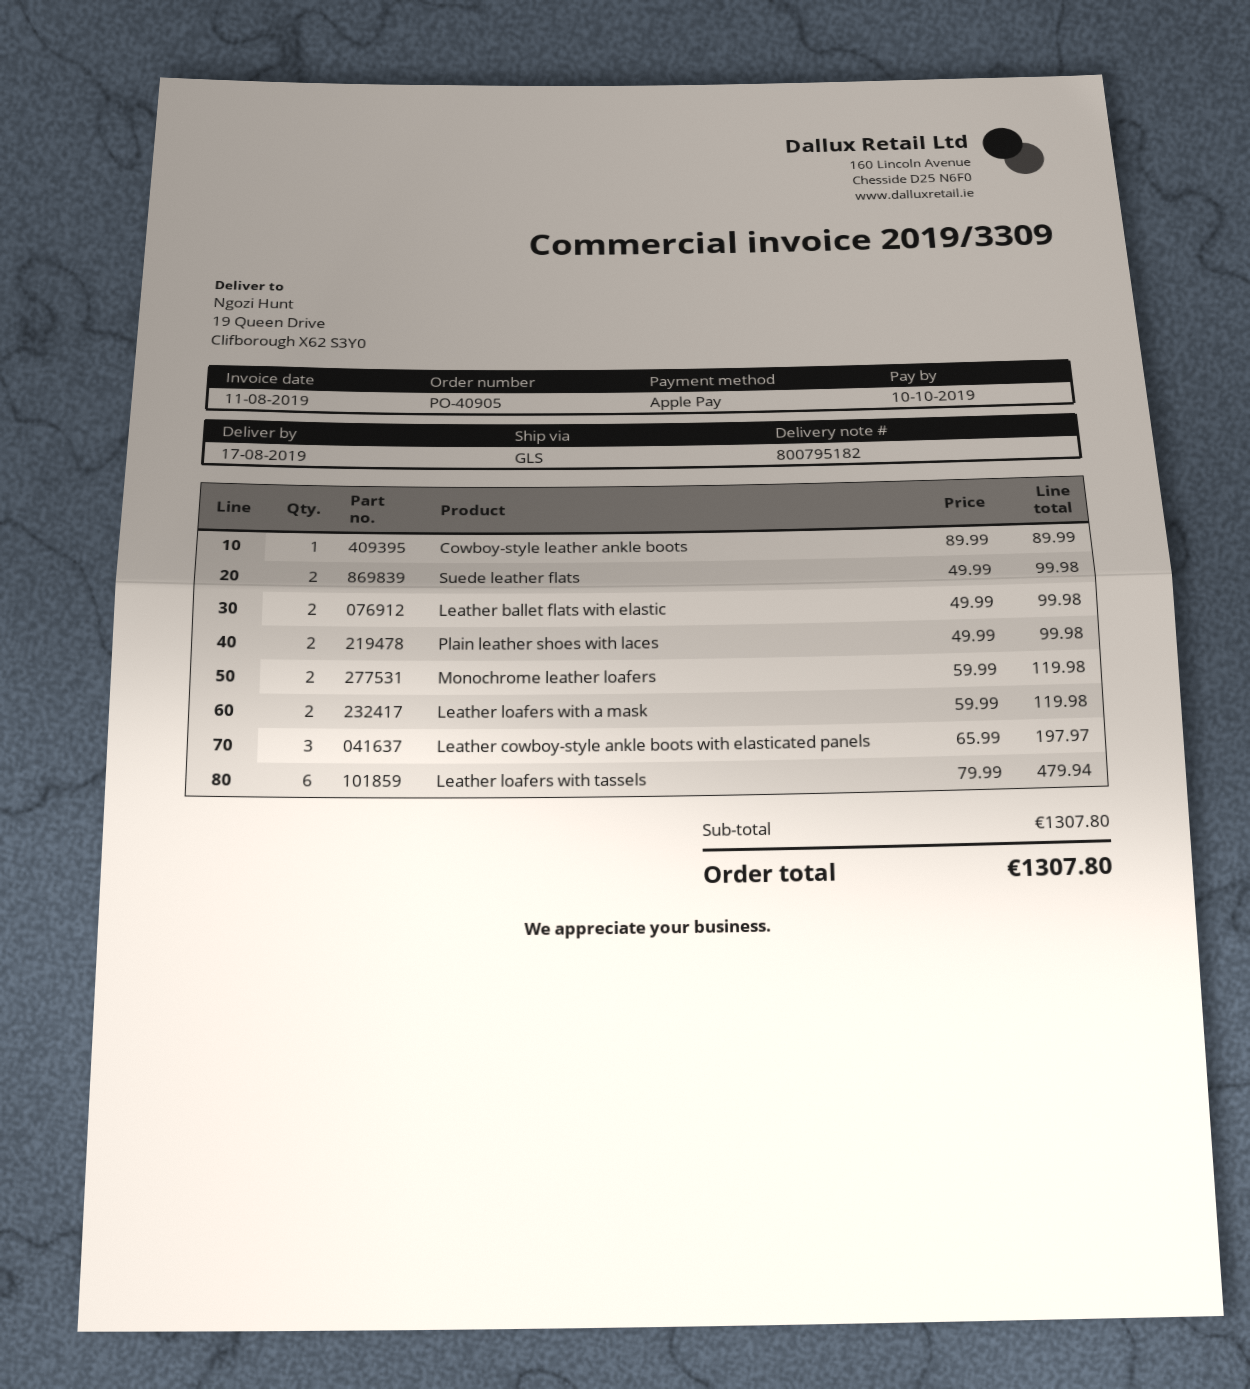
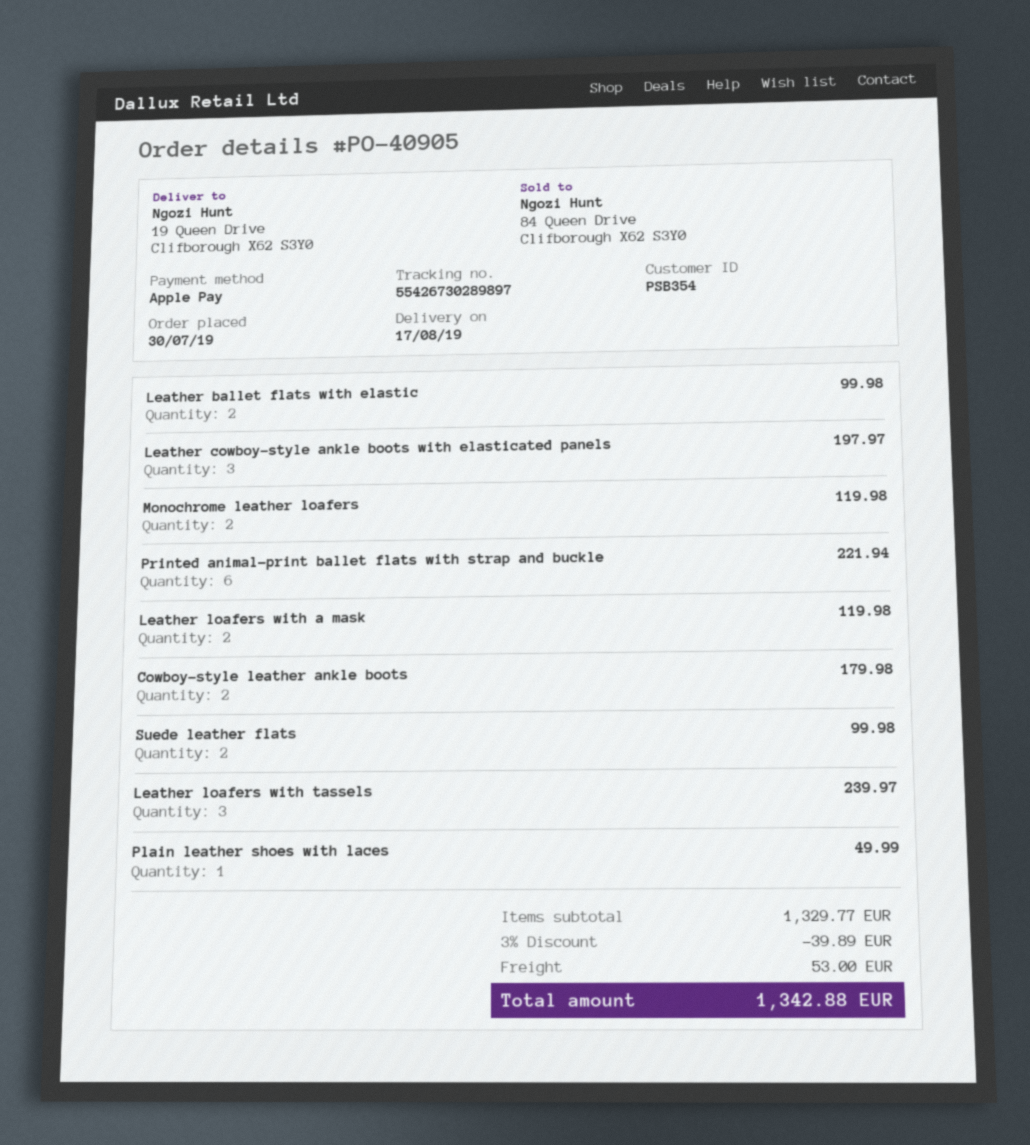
Cowboy-style leather ankle boots: 1 for 89.99 -> 2 for 179.98
Plain leather shoes with laces: 2 for 99.98 -> 1 for 49.99
Leather loafers with tassels: 6 for 479.94 -> 3 for 239.97
Printed animal-print ballet flats with strap and buckle: none -> 6 for 221.94
subtotal: 1307.80 -> 1329.77
discount: none -> 3% = 39.89
shipping: none -> 53.00
total: 1307.80 -> 1342.88

